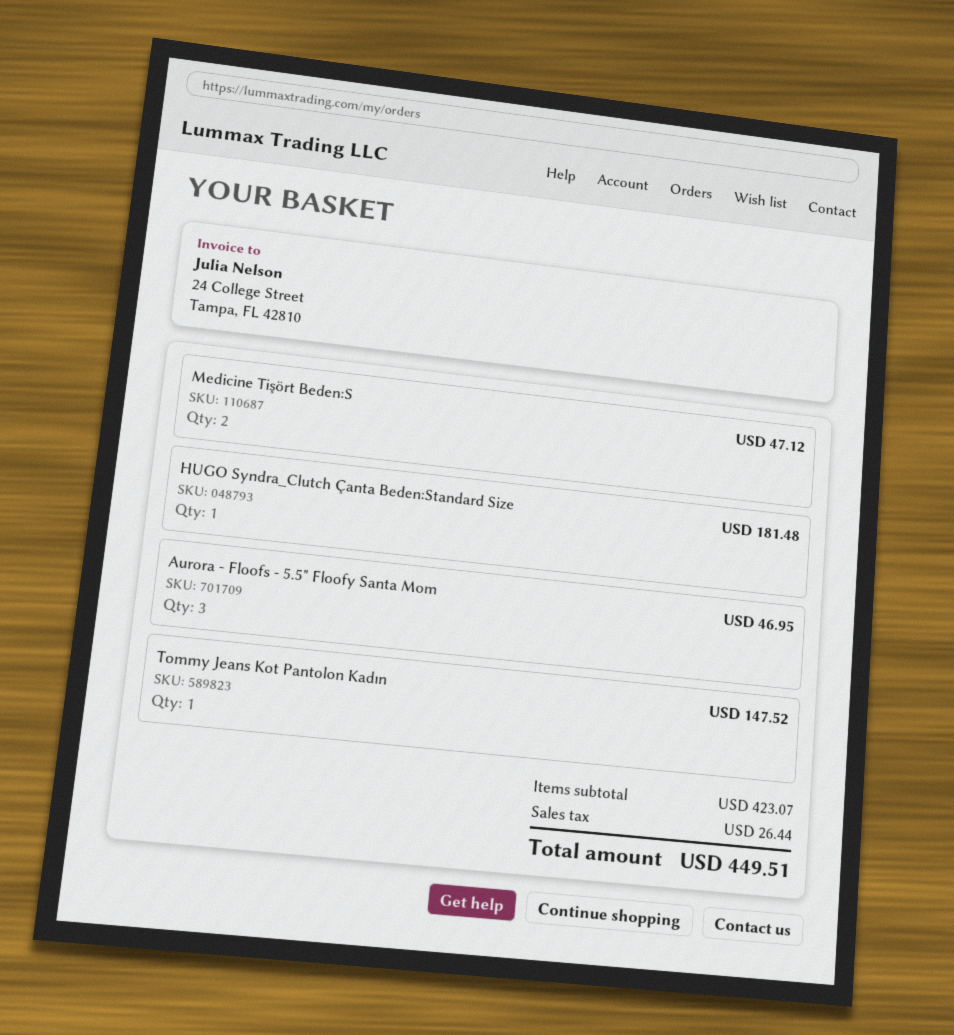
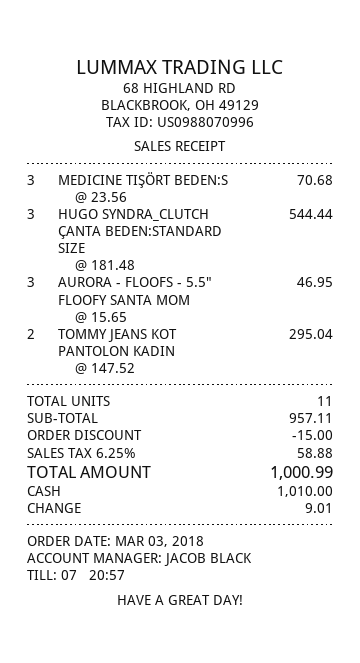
Medicine Tişört Beden:S: 2 for 47.12 -> 3 for 70.68
HUGO Syndra_Clutch Çanta Beden:Standard Size: 1 for 181.48 -> 3 for 544.44
Tommy Jeans Kot Pantolon Kadın: 1 for 147.52 -> 2 for 295.04
subtotal: 423.07 -> 957.11
discount: none -> 15.00
tax: 26.44 -> 58.88
total: 449.51 -> 1000.99

